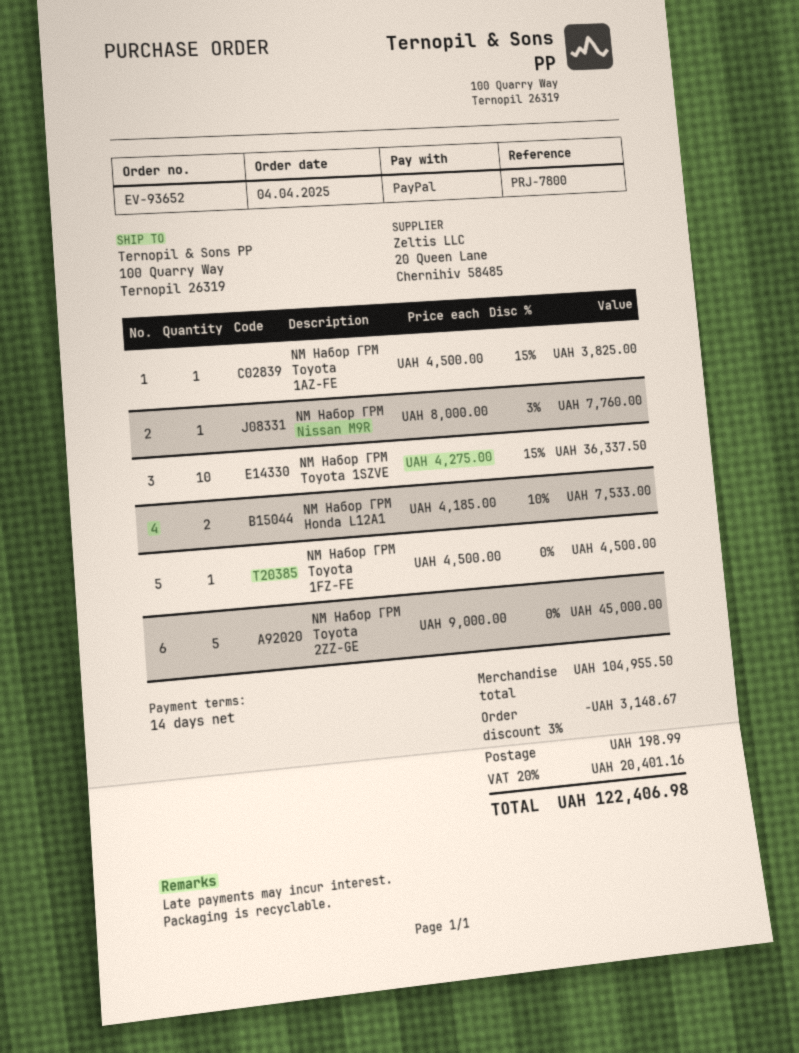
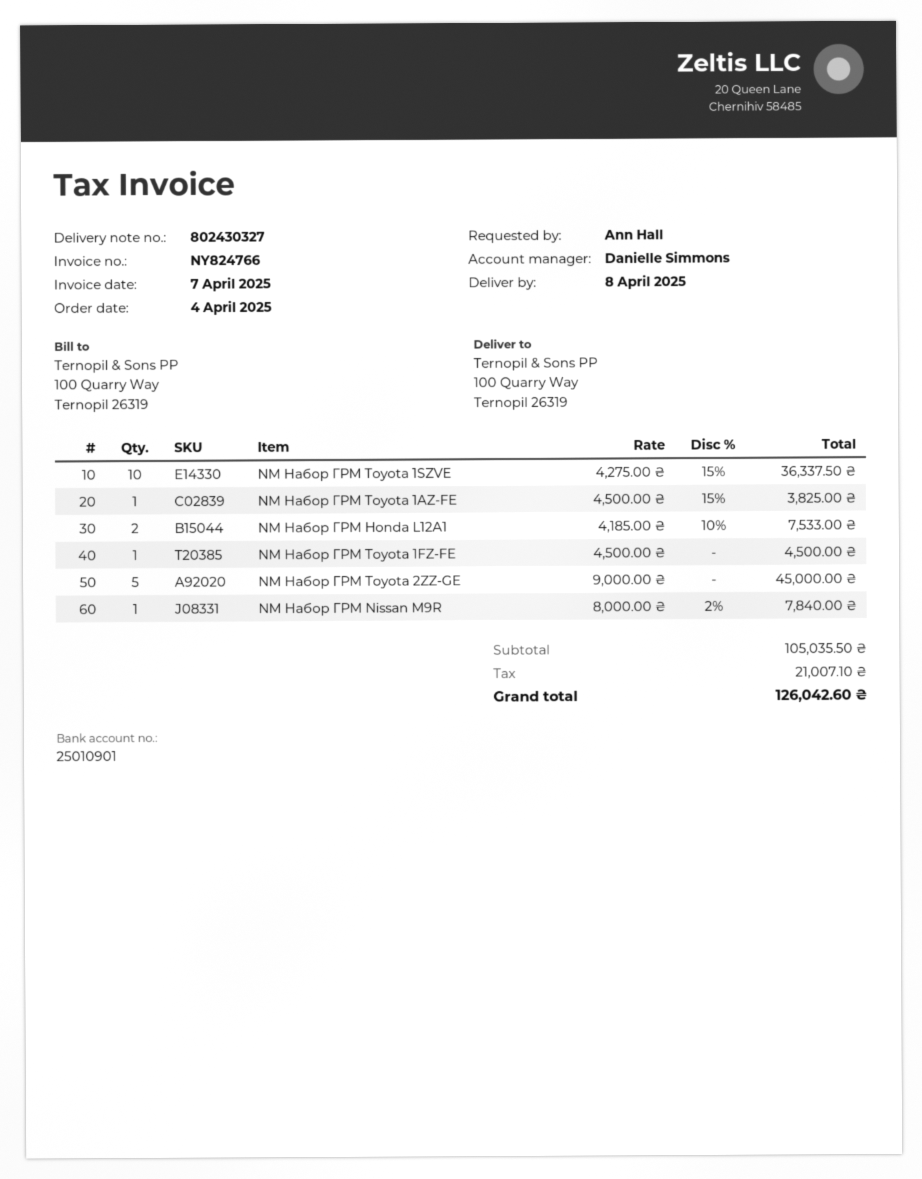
NM Набор ГРМ Nissan M9R: 1 x 8000.00 - 3% = 7760.00 -> 1 x 8000.00 - 2% = 7840.00
subtotal: 104955.50 -> 105035.50
discount: 3% = 3148.67 -> none
shipping: 198.99 -> none
tax: 20401.16 -> 21007.10
total: 122406.98 -> 126042.60

